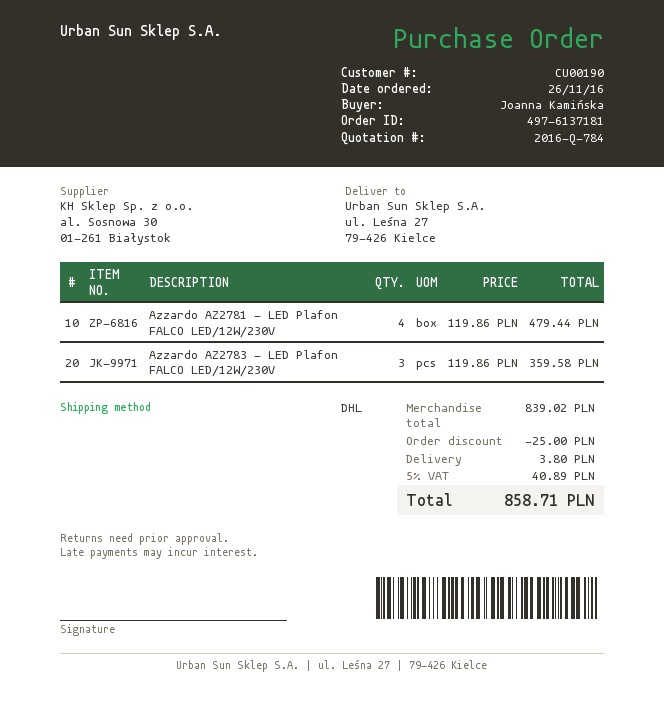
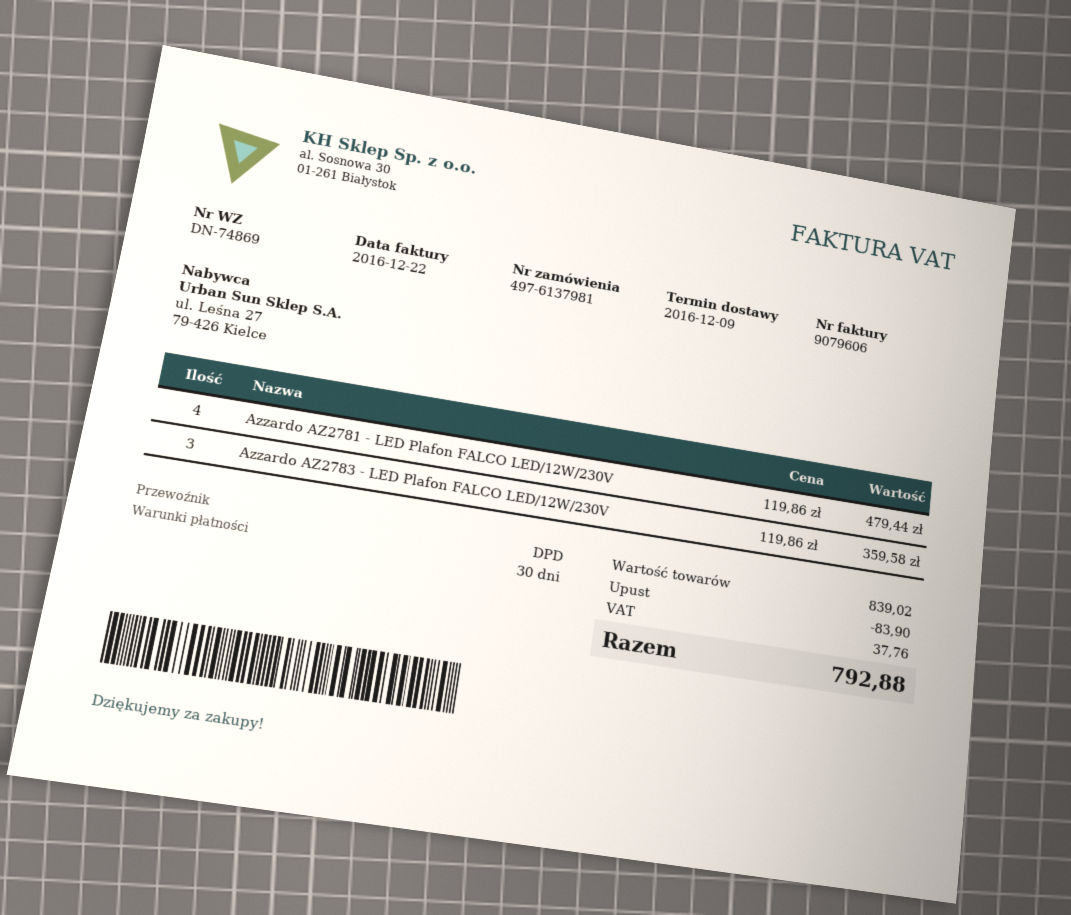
order number: 497-6137181 -> 497-6137981
shipping method: DHL -> DPD
discount: 25.00 -> 83.90
shipping: 3.80 -> none
tax: 40.89 -> 37.76
total: 858.71 -> 792.88

